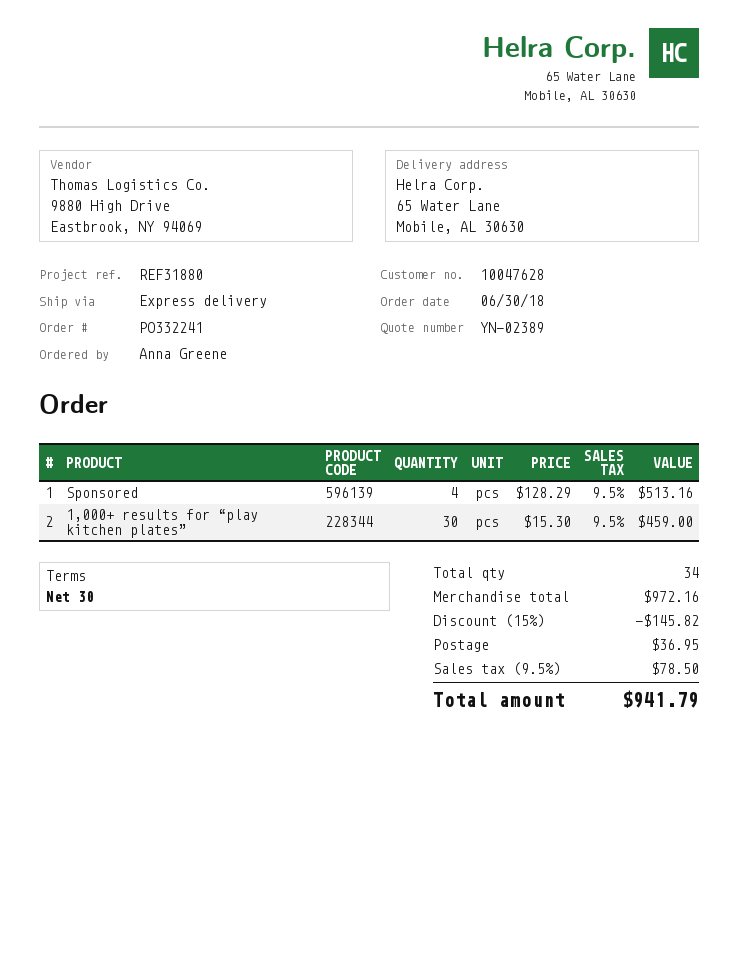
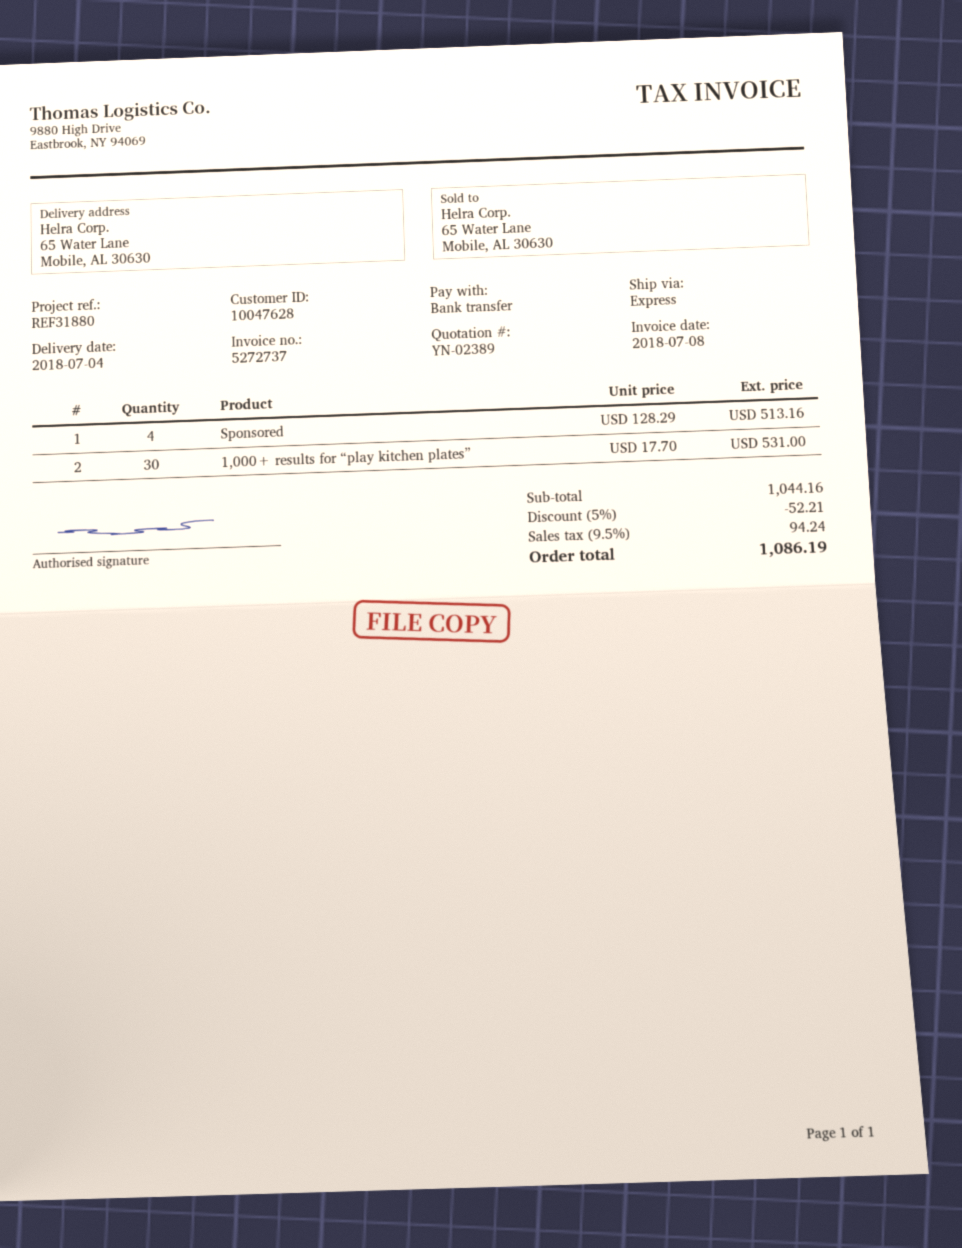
1,000+ results for “play kitchen plates”: 30 x 15.30 = 459.00 -> 30 x 17.70 = 531.00
subtotal: 972.16 -> 1044.16
discount: 15% = 145.82 -> 5% = 52.21
shipping: 36.95 -> none
tax: 9.5% = 78.50 -> 9.5% = 94.24
total: 941.79 -> 1086.19

